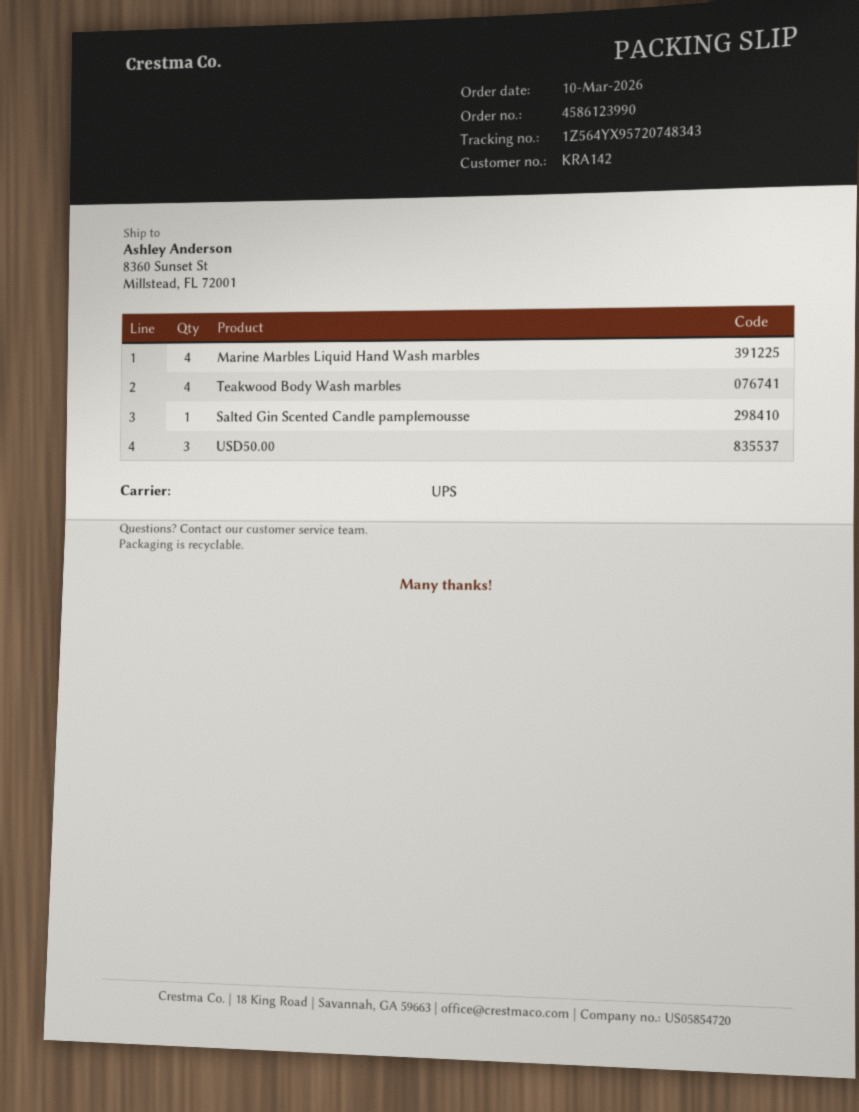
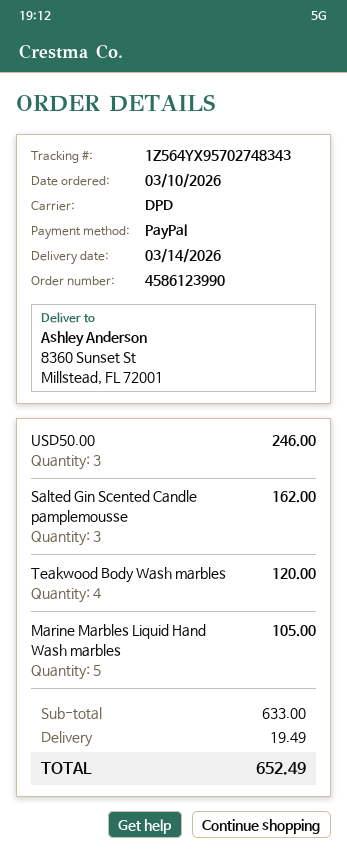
shipping method: UPS -> DPD
tracking number: 1Z564YX95720748343 -> 1Z564YX95702748343
Marine Marbles Liquid Hand Wash marbles: 4 -> 5
Salted Gin Scented Candle pamplemousse: 1 -> 3

